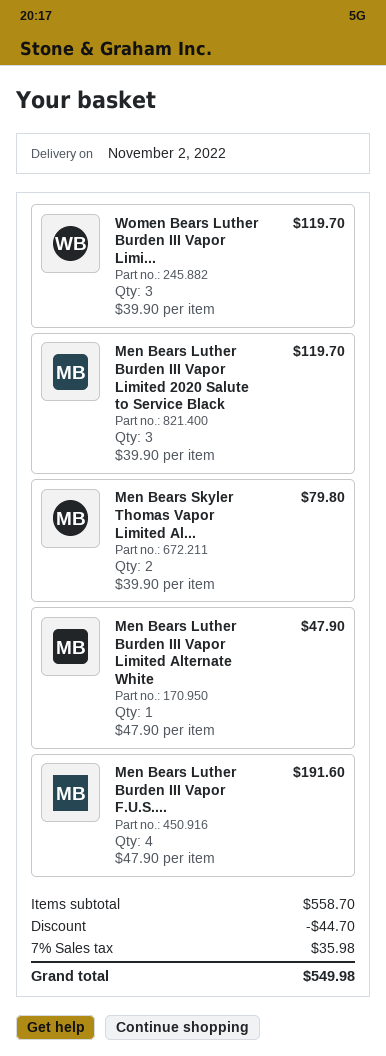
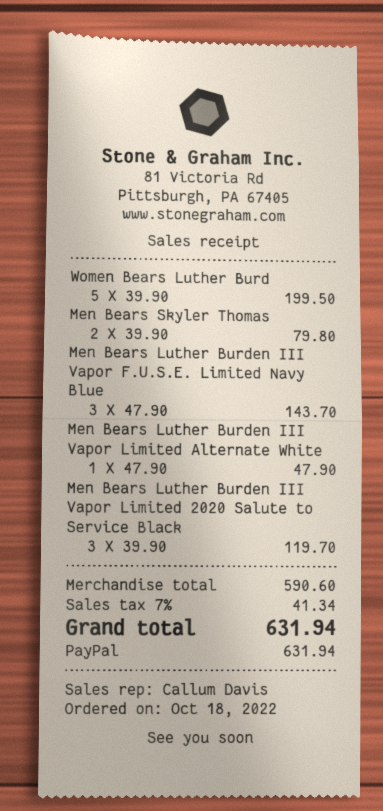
Women Bears Luther Burden III Vapor Limi...: 3 x 39.90 = 119.70 -> 5 x 39.90 = 199.50
Men Bears Luther Burden III Vapor F.U.S....: 4 x 47.90 = 191.60 -> 3 x 47.90 = 143.70
subtotal: 558.70 -> 590.60
discount: 44.70 -> none
tax: 7% = 35.98 -> 7% = 41.34
total: 549.98 -> 631.94

